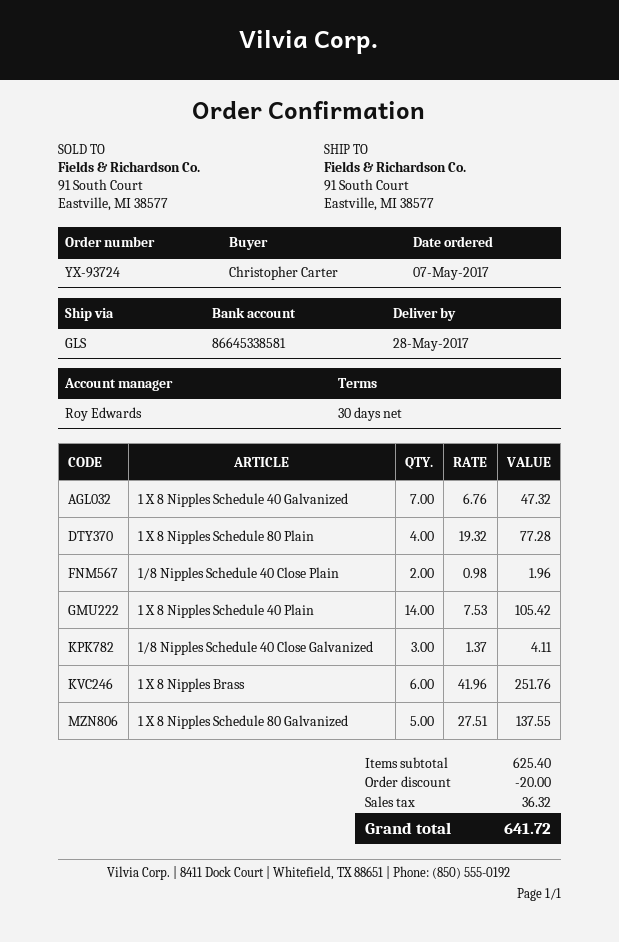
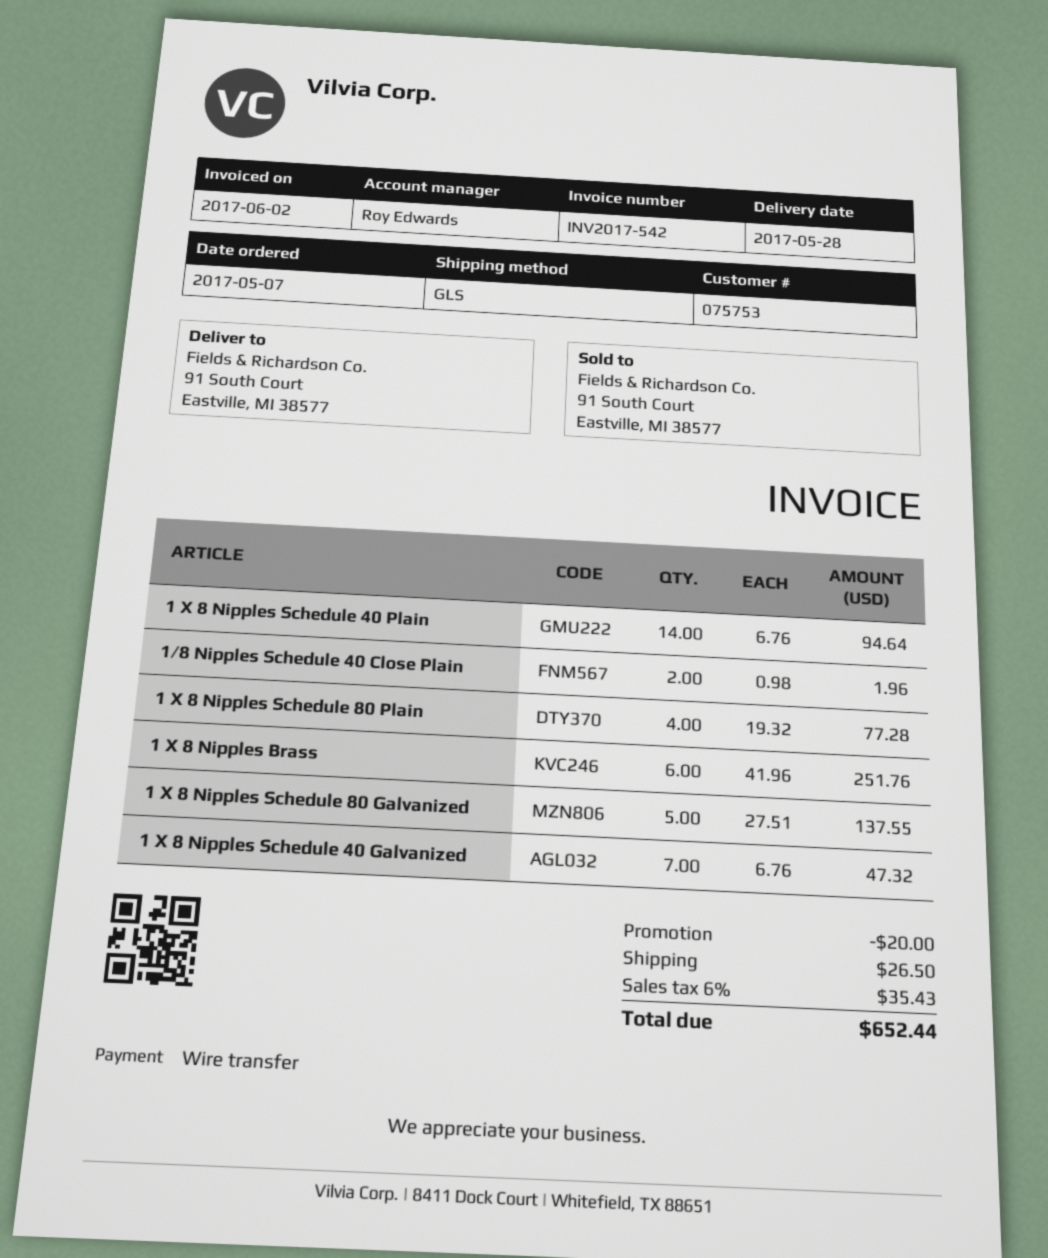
1 X 8 Nipples Schedule 40 Plain: 14 x 7.53 = 105.42 -> 14 x 6.76 = 94.64
1/8 Nipples Schedule 40 Close Galvanized: 3 x 1.37 = 4.11 -> none
shipping: none -> 26.50
tax: 36.32 -> 35.43
total: 641.72 -> 652.44

